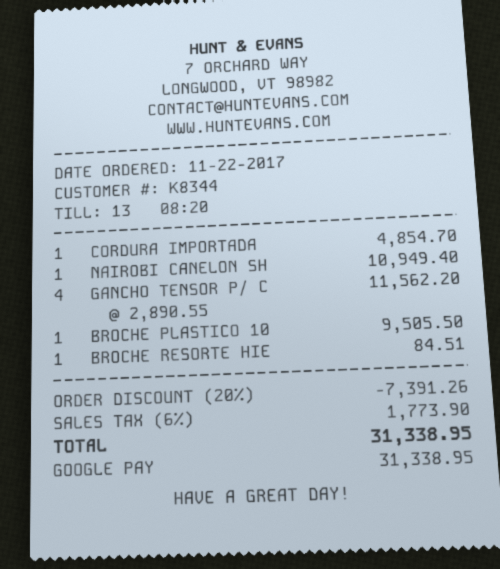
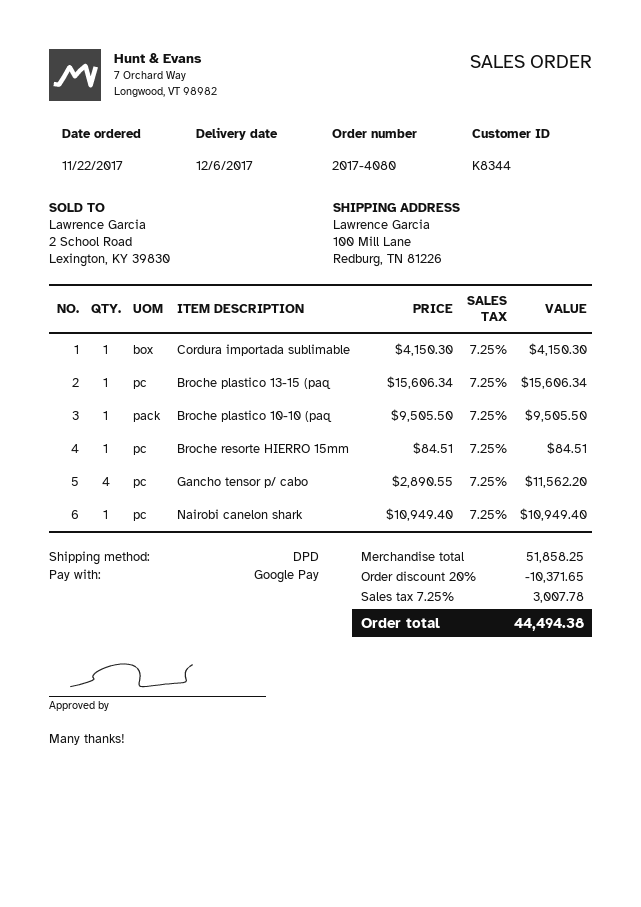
CORDURA IMPORTADA: 1 x 4854.70 = 4854.70 -> 1 x 4150.30 = 4150.30
Broche plastico 13-15 (paq: none -> 1 x 15606.34 = 15606.34
discount: 20% = 7391.26 -> 20% = 10371.65
tax: 6% = 1773.90 -> 7.25% = 3007.78
total: 31338.95 -> 44494.38

